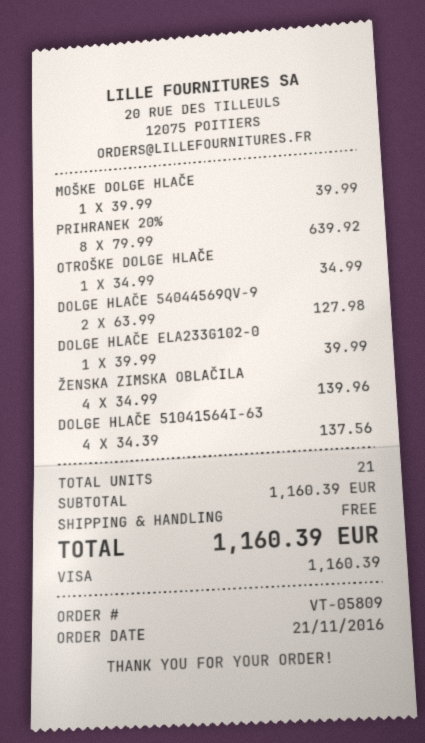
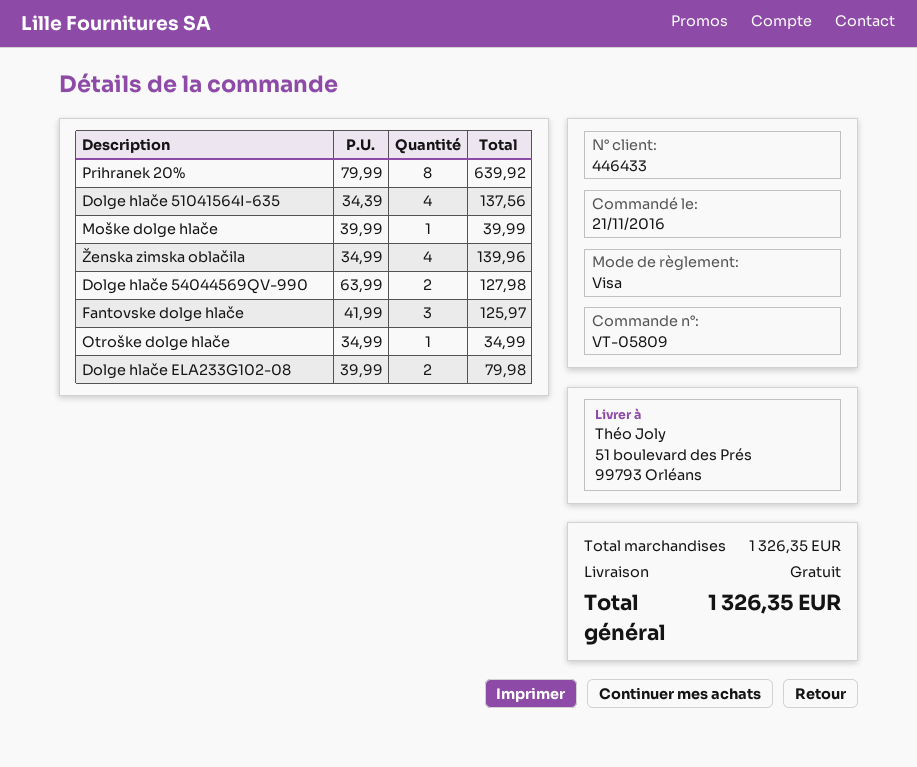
DOLGE HLAČE ELA233G102-0: 1 x 39.99 = 39.99 -> 2 x 39.99 = 79.98
Fantovske dolge hlače: none -> 3 x 41.99 = 125.97
subtotal: 1160.39 -> 1326.35
total: 1160.39 -> 1326.35

